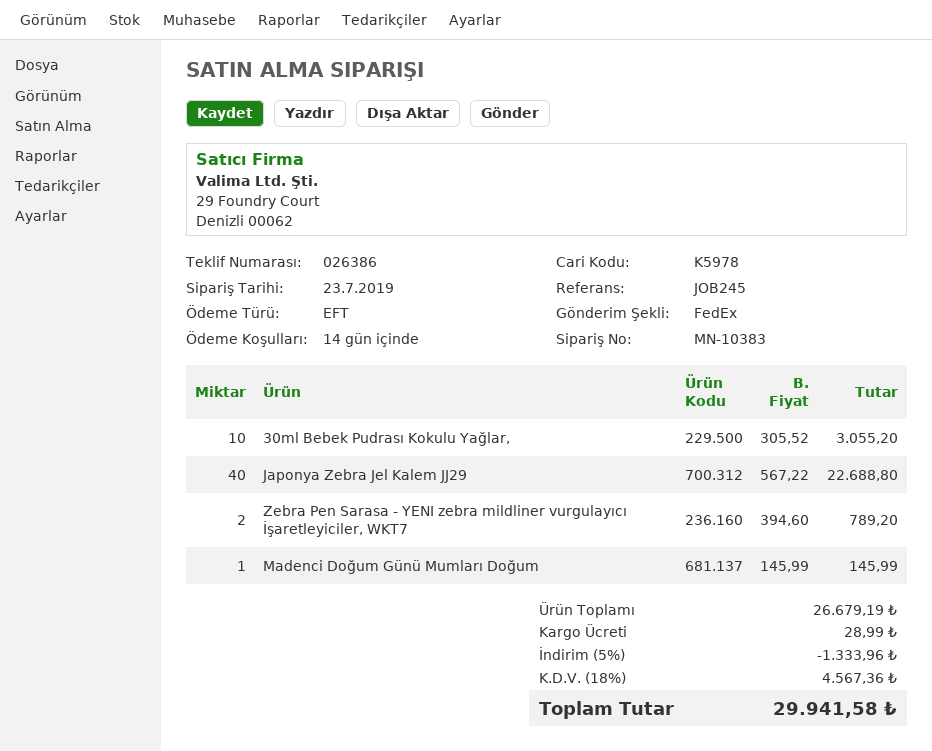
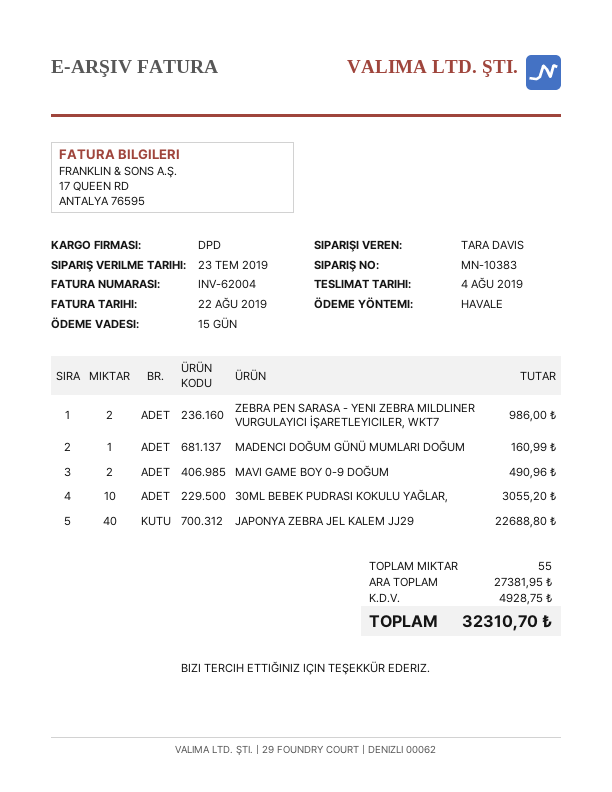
payment terms: 14 days -> 15 days
shipping method: FedEx -> DPD
Zebra Pen Sarasa - YENI zebra mildliner vurgulayıcı İşaretleyiciler, WKT7: 2 for 789.20 -> 2 for 986.00
Madenci Doğum Günü Mumları Doğum: 1 for 145.99 -> 1 for 160.99
MAVI GAME BOY 0-9 DOĞUM: none -> 2 for 490.96
subtotal: 26679.19 -> 27381.95
discount: 5% = 1333.96 -> none
shipping: 28.99 -> none
tax: 4567.36 -> 4928.75
total: 29941.58 -> 32310.70

